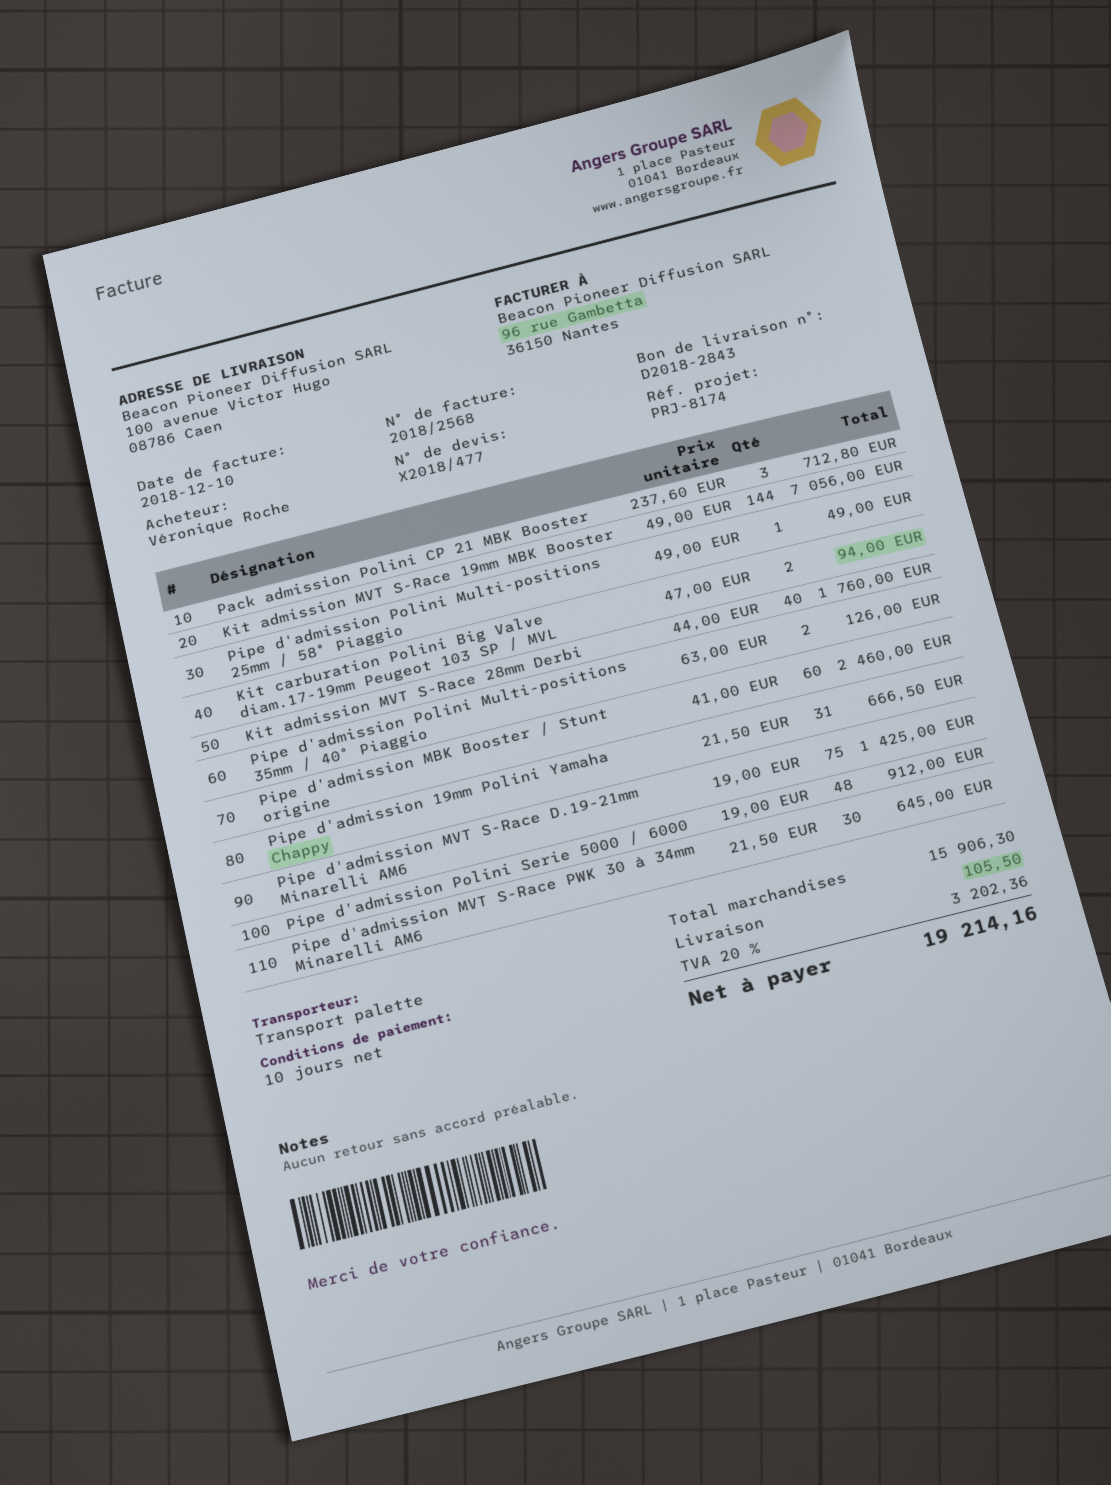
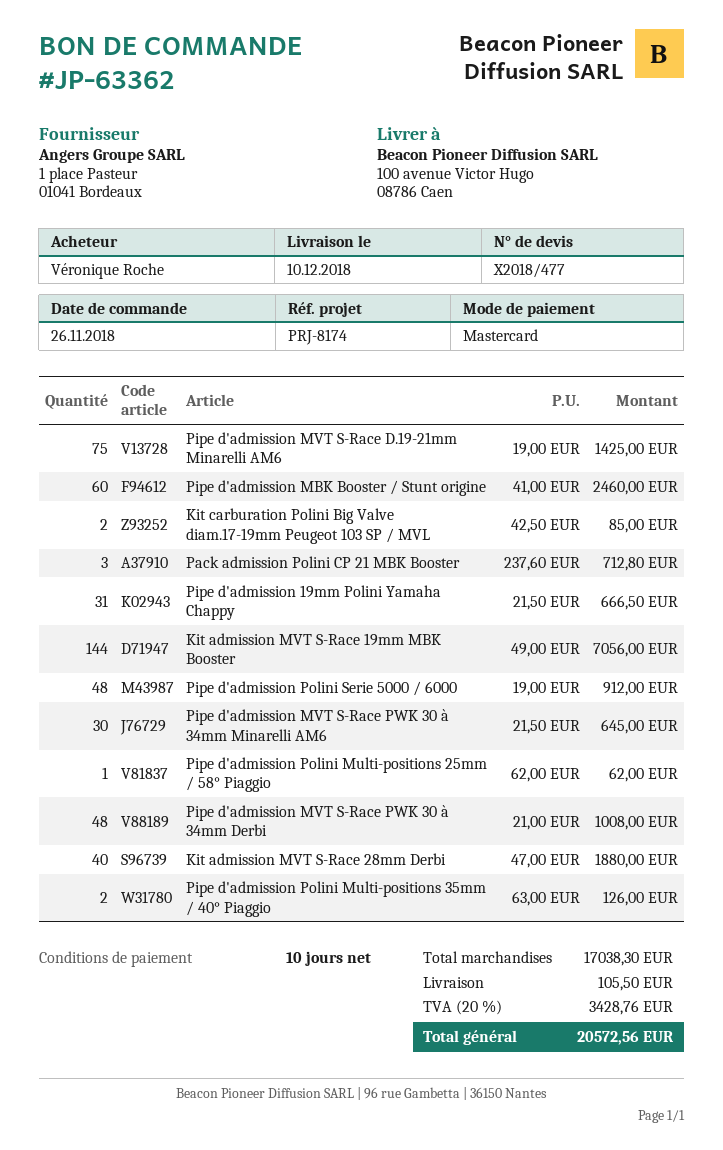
Pipe d'admission Polini Multi-positions 25mm / 58° Piaggio: 1 x 49.00 = 49.00 -> 1 x 62.00 = 62.00
Kit carburation Polini Big Valve diam.17-19mm Peugeot 103 SP / MVL: 2 x 47.00 = 94.00 -> 2 x 42.50 = 85.00
Kit admission MVT S-Race 28mm Derbi: 40 x 44.00 = 1760.00 -> 40 x 47.00 = 1880.00
Pipe d'admission MVT S-Race PWK 30 à 34mm Derbi: none -> 48 x 21.00 = 1008.00
subtotal: 15906.30 -> 17038.30
tax: 20% = 3202.36 -> 20% = 3428.76
total: 19214.16 -> 20572.56

